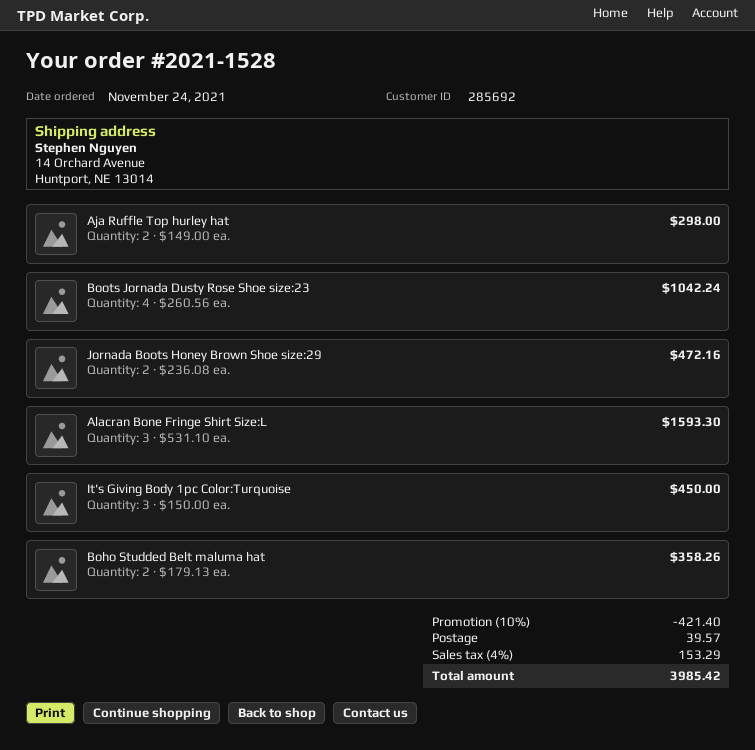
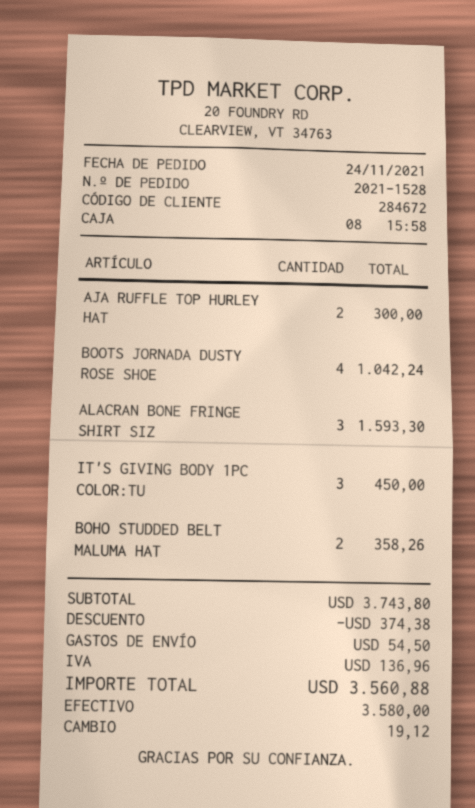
customer number: 285692 -> 284672
Aja Ruffle Top hurley hat: 2 for 298.00 -> 2 for 300.00
Jornada Boots Honey Brown Shoe size:29: 2 for 472.16 -> none
discount: 421.40 -> 374.38
shipping: 39.57 -> 54.50
tax: 153.29 -> 136.96
total: 3985.42 -> 3560.88

